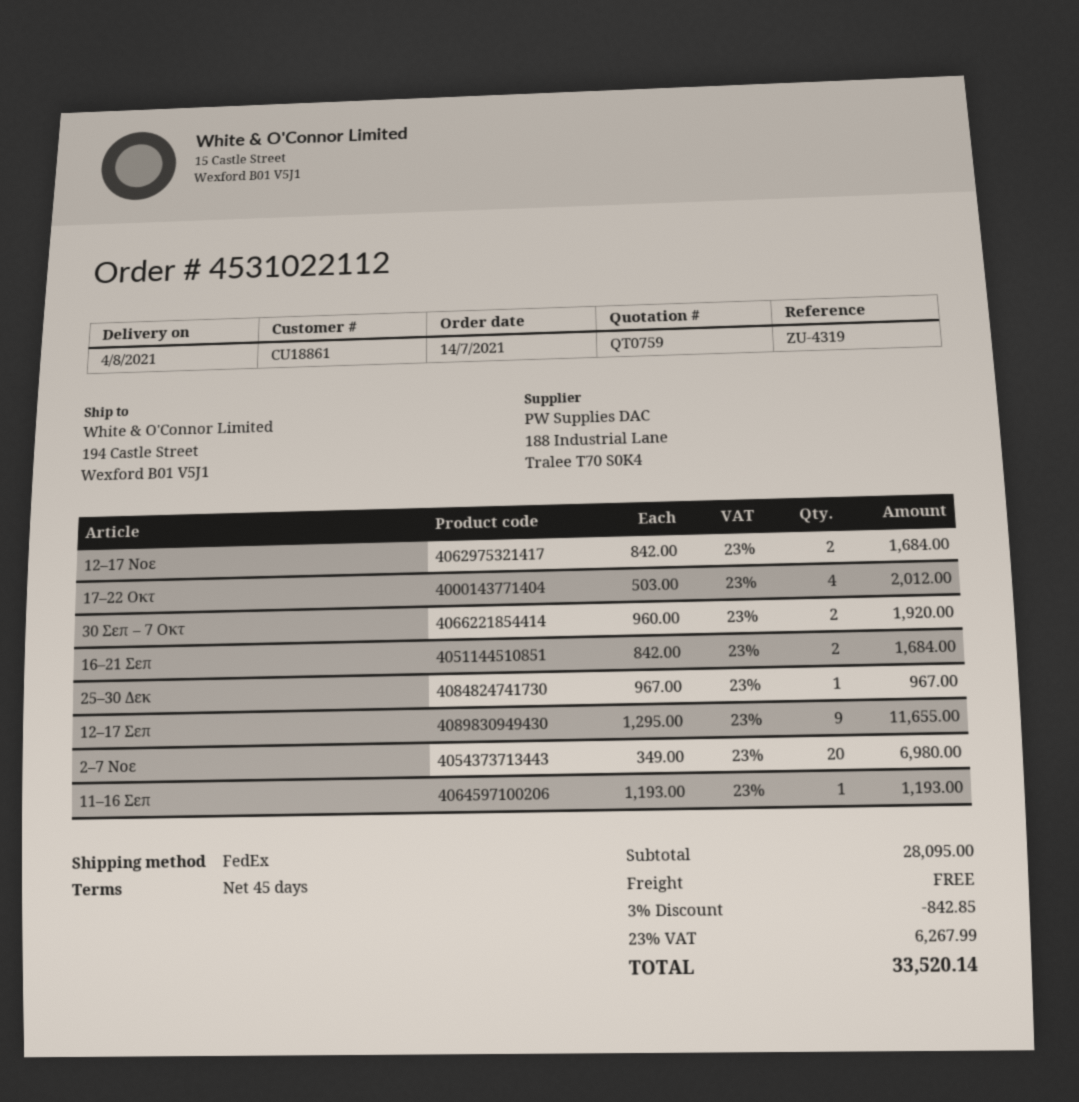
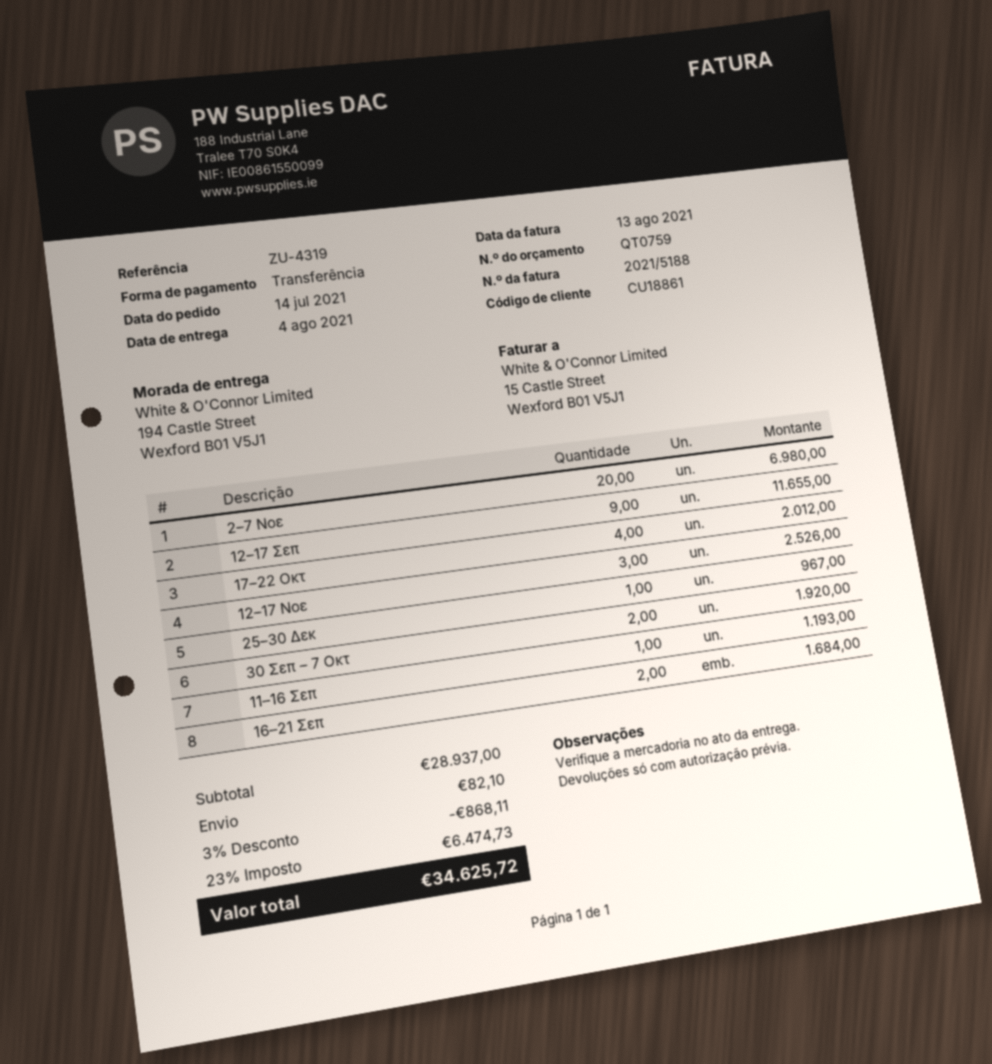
12–17 Νοε: 2 for 1684.00 -> 3 for 2526.00
subtotal: 28095.00 -> 28937.00
discount: 3% = 842.85 -> 3% = 868.11
shipping: 0.00 -> 82.10
tax: 23% = 6267.99 -> 23% = 6474.73
total: 33520.14 -> 34625.72

